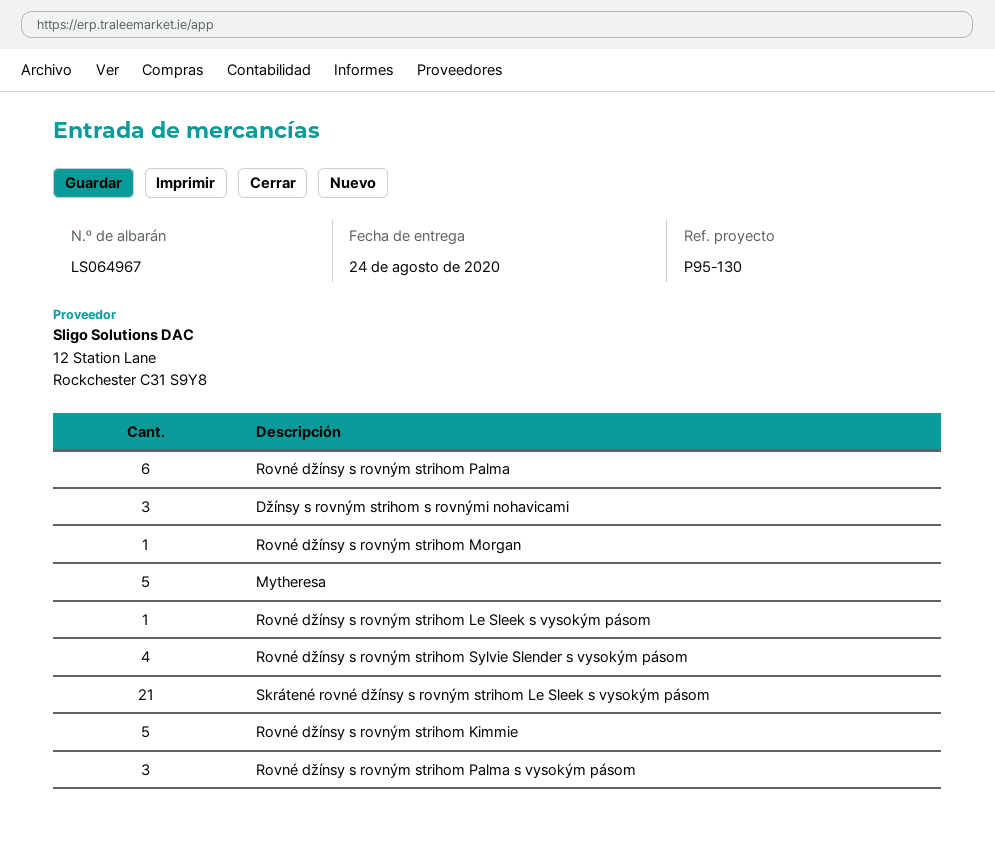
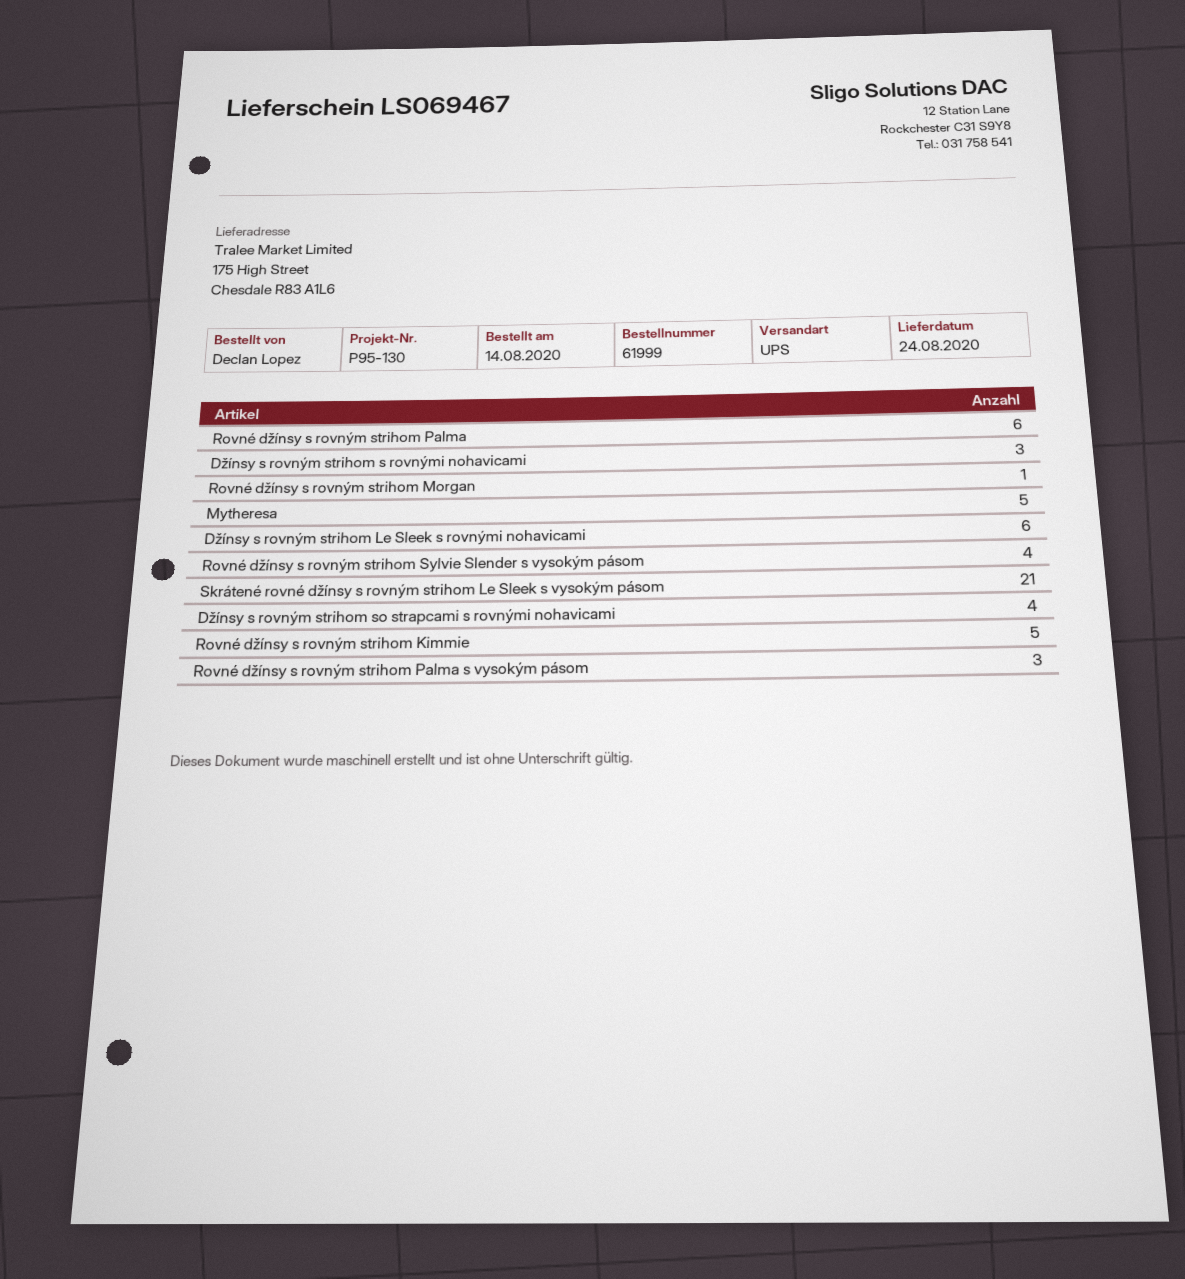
delivery note number: LS064967 -> LS069467
Rovné džínsy s rovným strihom Le Sleek s vysokým pásom: 1 -> none
Džínsy s rovným strihom Le Sleek s rovnými nohavicami: none -> 6
Džínsy s rovným strihom so strapcami s rovnými nohavicami: none -> 4

